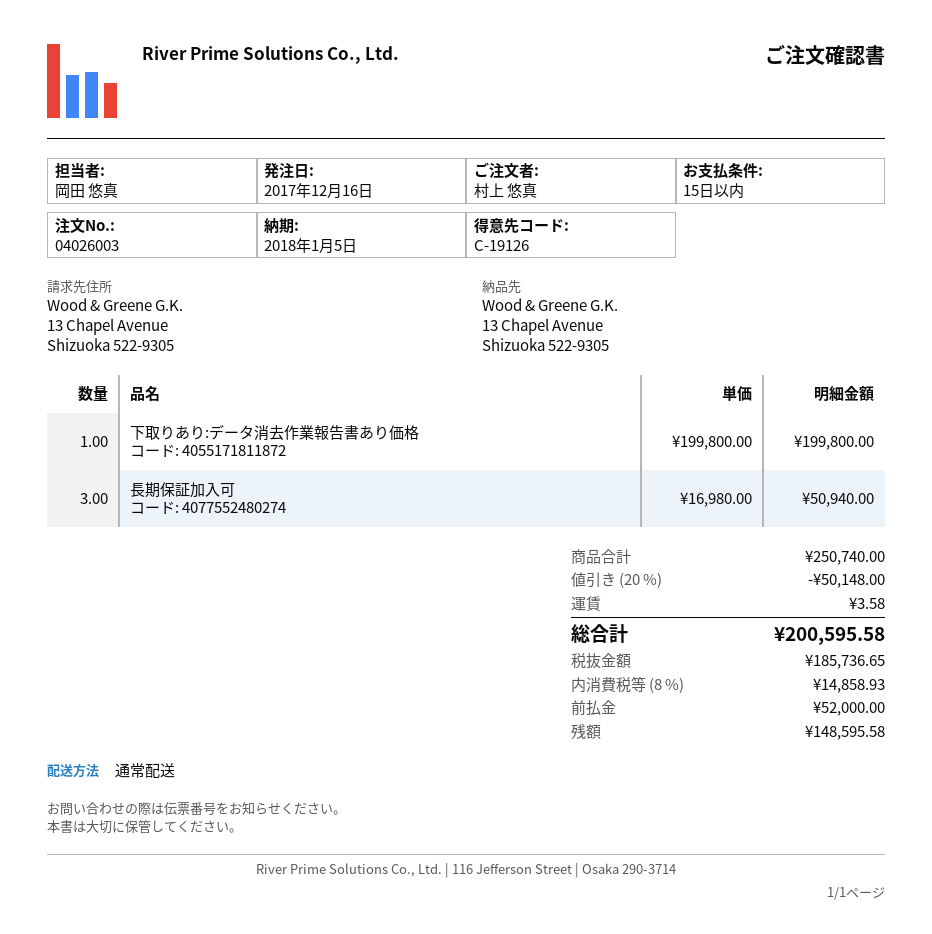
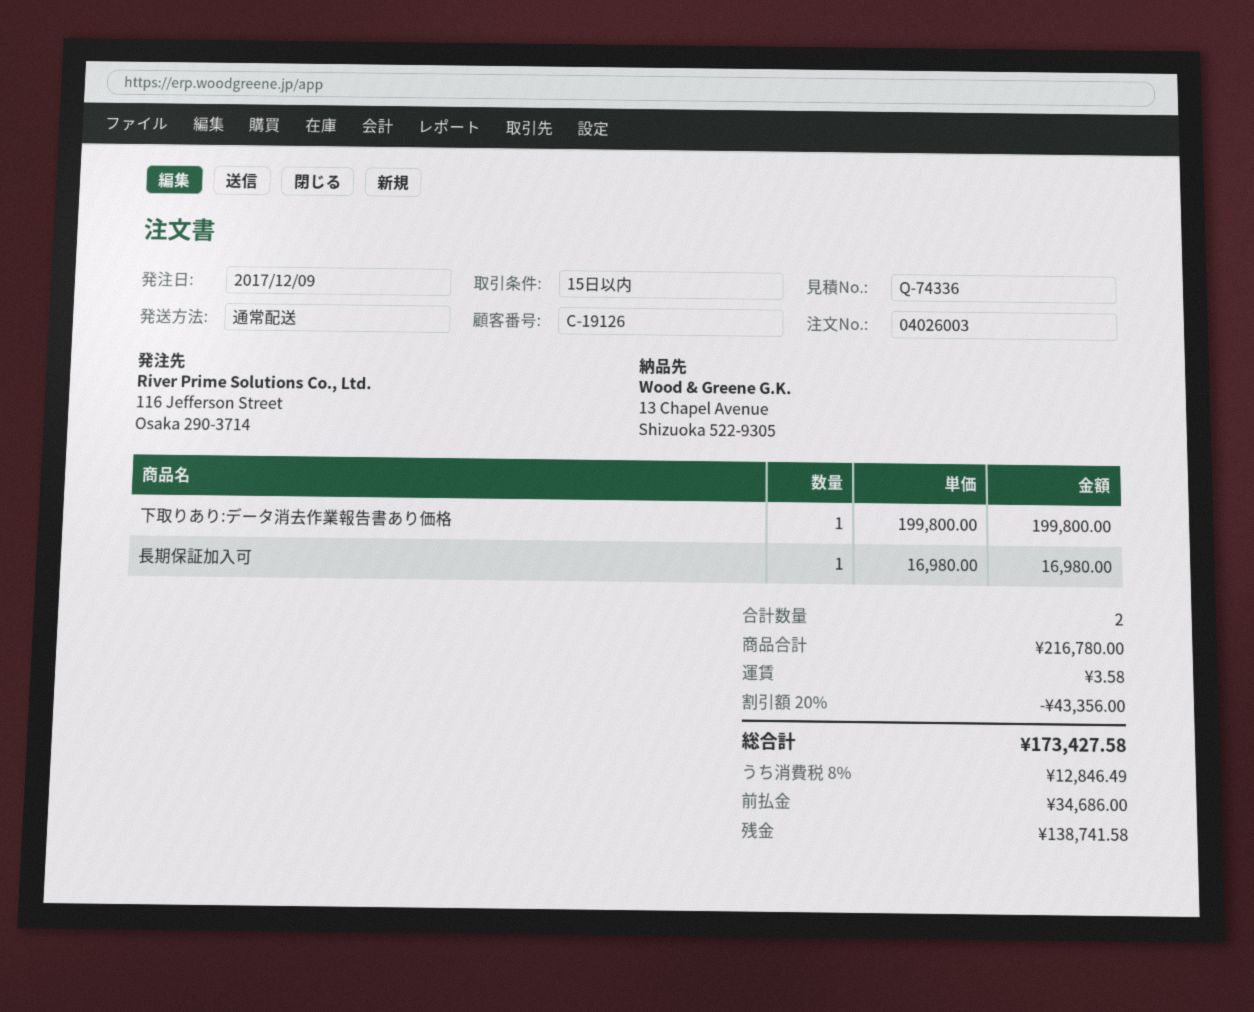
order date: 2017-12-16 -> 2017-12-09
長期保証加入可: 3 x 16980.00 = 50940.00 -> 1 x 16980.00 = 16980.00
subtotal: 250740.00 -> 216780.00
discount: 20% = 50148.00 -> 20% = 43356.00
tax: 8% = 14858.93 -> 8% = 12846.49
total: 200595.58 -> 173427.58
deposit: 52000.00 -> 34686.00
balance: 148595.58 -> 138741.58

